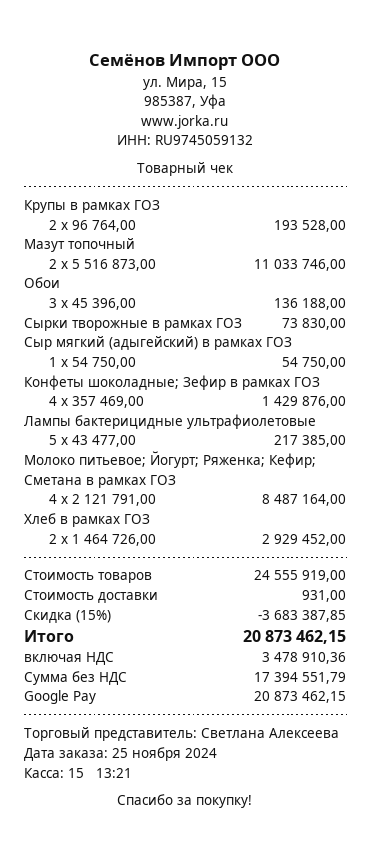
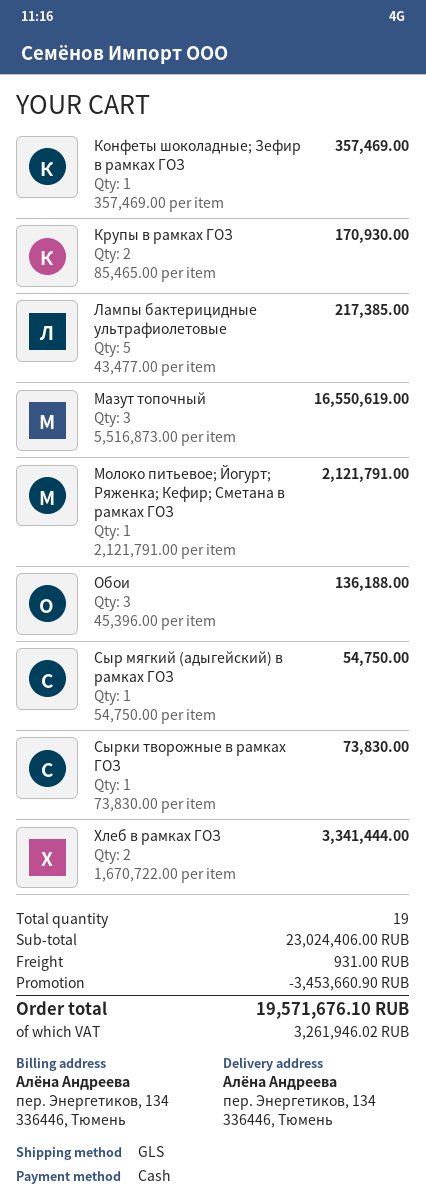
payment method: Google Pay -> cash
Крупы в рамках ГОЗ: 2 x 96764.00 = 193528.00 -> 2 x 85465.00 = 170930.00
Мазут топочный: 2 x 5516873.00 = 11033746.00 -> 3 x 5516873.00 = 16550619.00
Конфеты шоколадные; Зефир в рамках ГОЗ: 4 x 357469.00 = 1429876.00 -> 1 x 357469.00 = 357469.00
Молоко питьевое; Йогурт; Ряженка; Кефир; Сметана в рамках ГОЗ: 4 x 2121791.00 = 8487164.00 -> 1 x 2121791.00 = 2121791.00
Хлеб в рамках ГОЗ: 2 x 1464726.00 = 2929452.00 -> 2 x 1670722.00 = 3341444.00
subtotal: 24555919.00 -> 23024406.00
discount: 3683387.85 -> 3453660.90
tax: 3478910.36 -> 3261946.02
total: 20873462.15 -> 19571676.10

